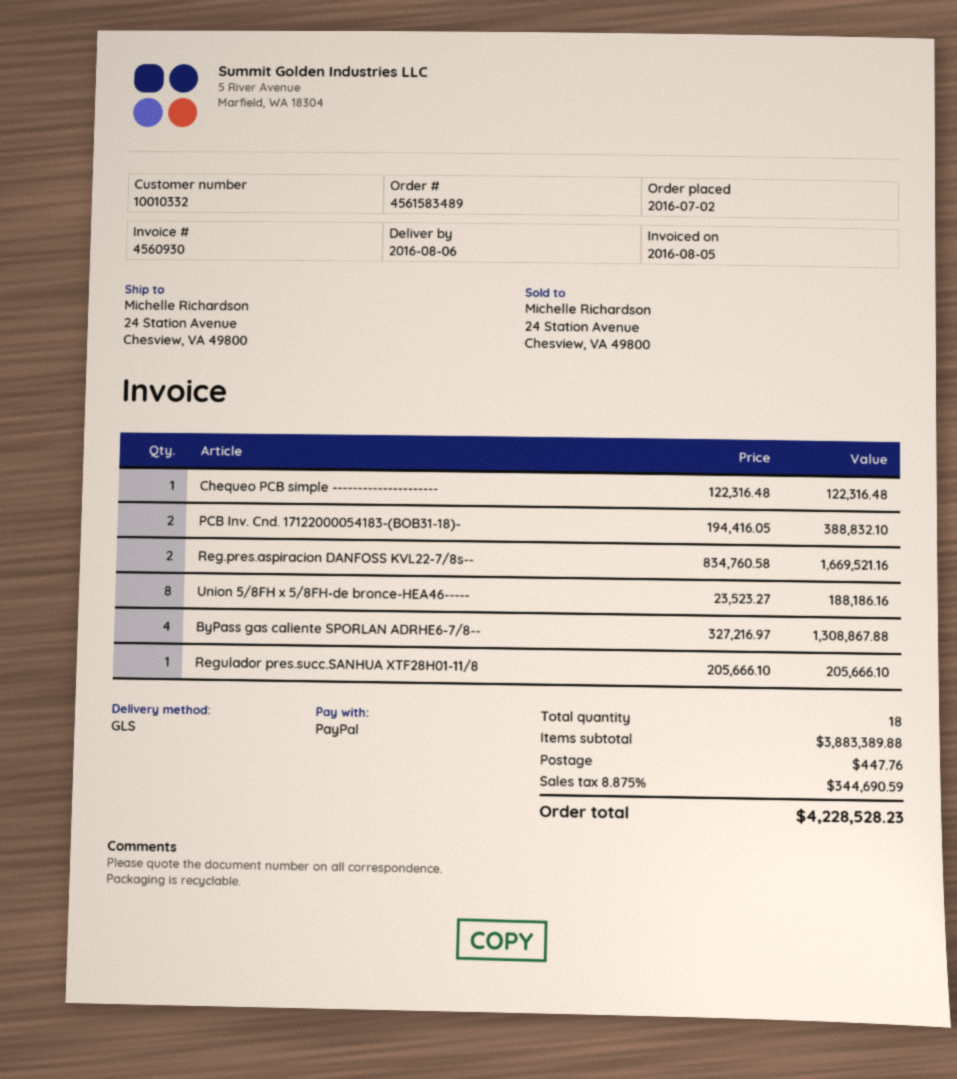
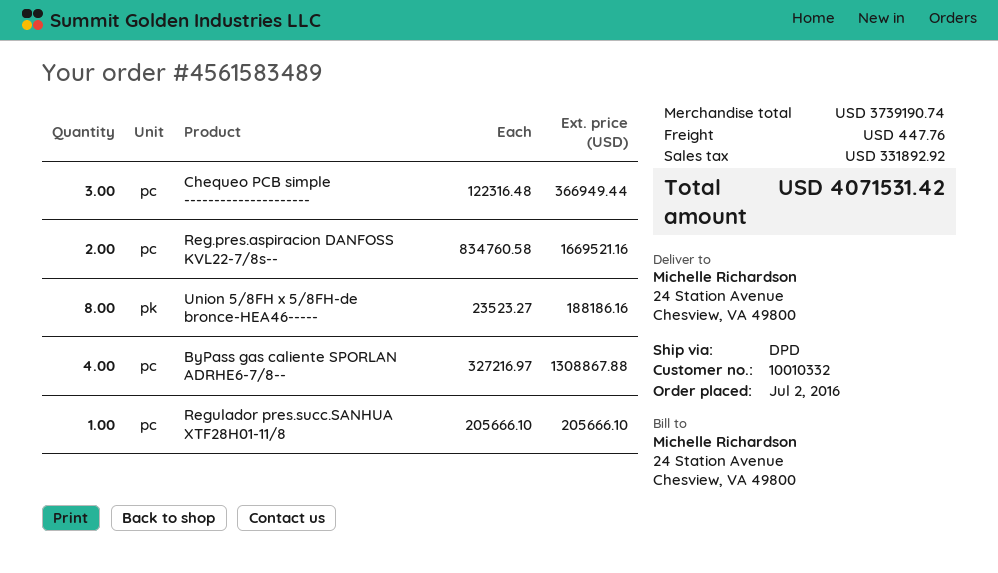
shipping method: GLS -> DPD
Chequeo PCB simple ---------------------: 1 x 122316.48 = 122316.48 -> 3 x 122316.48 = 366949.44
PCB Inv. Cnd. 17122000054183-(BOB31-18)-: 2 x 194416.05 = 388832.10 -> none
subtotal: 3883389.88 -> 3739190.74
tax: 344690.59 -> 331892.92
total: 4228528.23 -> 4071531.42

